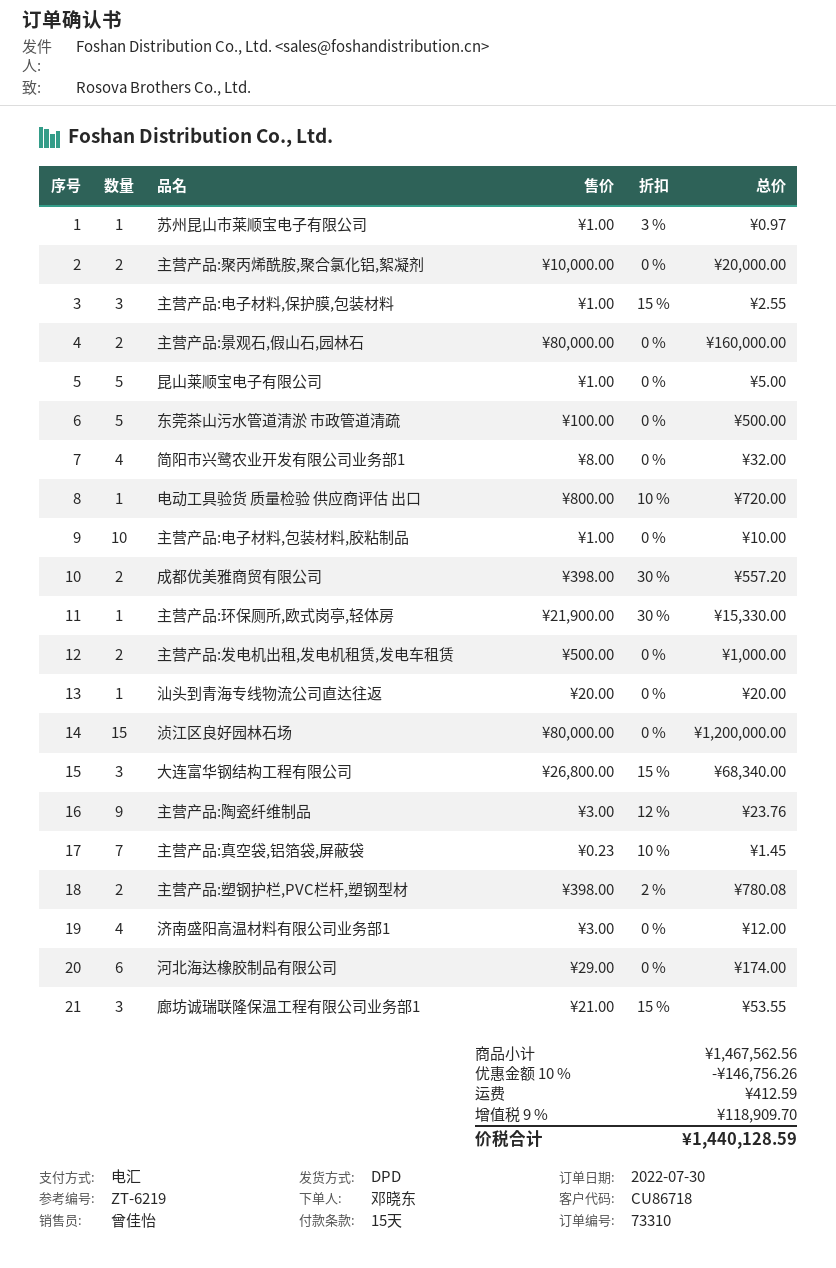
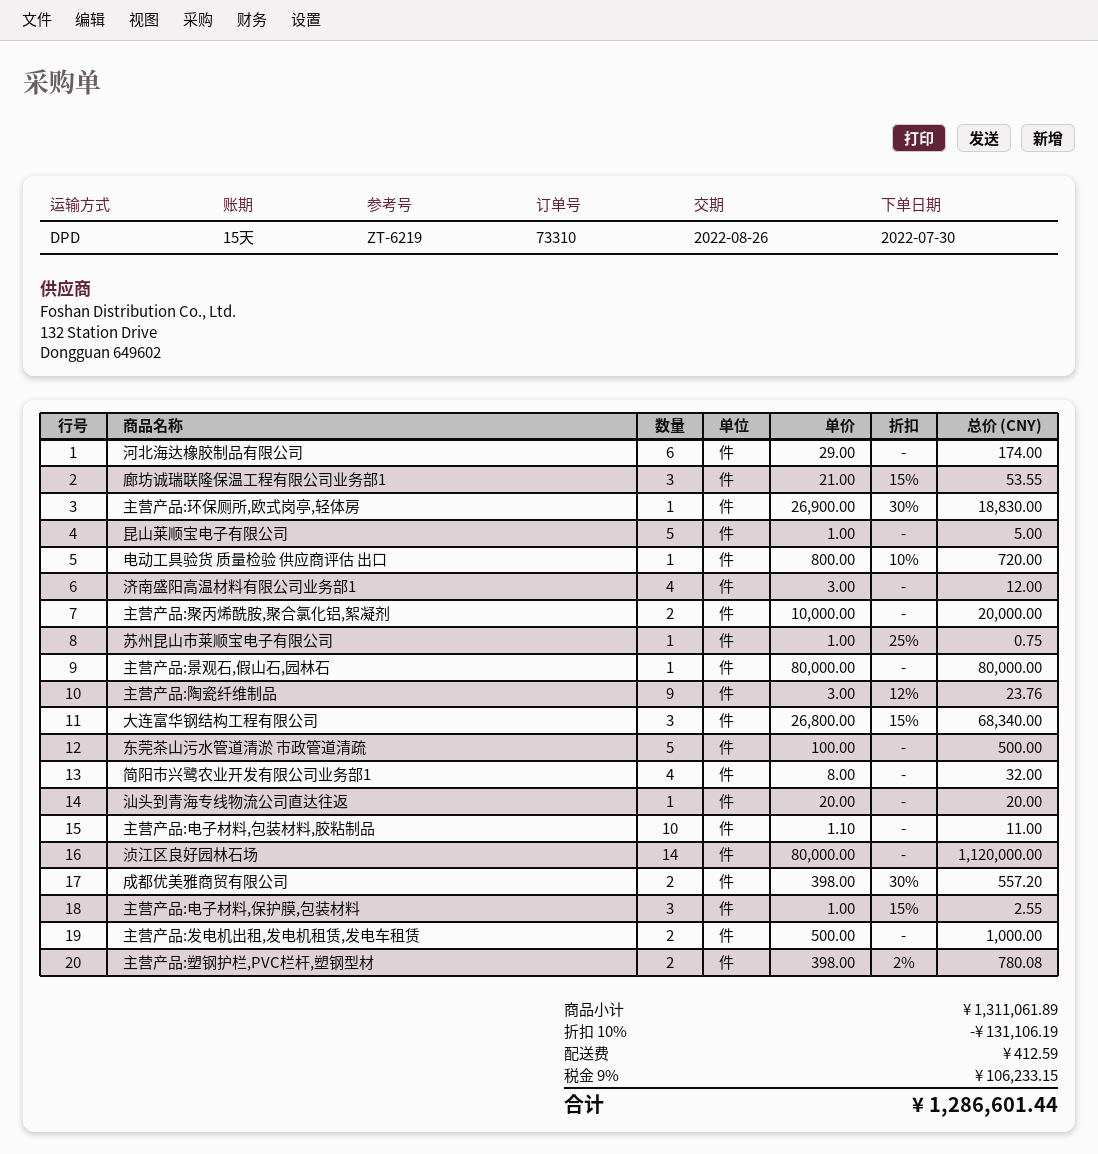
苏州昆山市莱顺宝电子有限公司: 1 x 1.00 - 3% = 0.97 -> 1 x 1.00 - 25% = 0.75
主营产品:景观石,假山石,园林石: 2 x 80000.00 = 160000.00 -> 1 x 80000.00 = 80000.00
主营产品:电子材料,包装材料,胶粘制品: 10 x 1.00 = 10.00 -> 10 x 1.10 = 11.00
主营产品:环保厕所,欧式岗亭,轻体房: 1 x 21900.00 - 30% = 15330.00 -> 1 x 26900.00 - 30% = 18830.00
浈江区良好园林石场: 15 x 80000.00 = 1200000.00 -> 14 x 80000.00 = 1120000.00
主营产品:真空袋,铝箔袋,屏蔽袋: 7 x 0.23 - 10% = 1.45 -> none
subtotal: 1467562.56 -> 1311061.89
discount: 10% = 146756.26 -> 10% = 131106.19
tax: 9% = 118909.70 -> 9% = 106233.15
total: 1440128.59 -> 1286601.44

